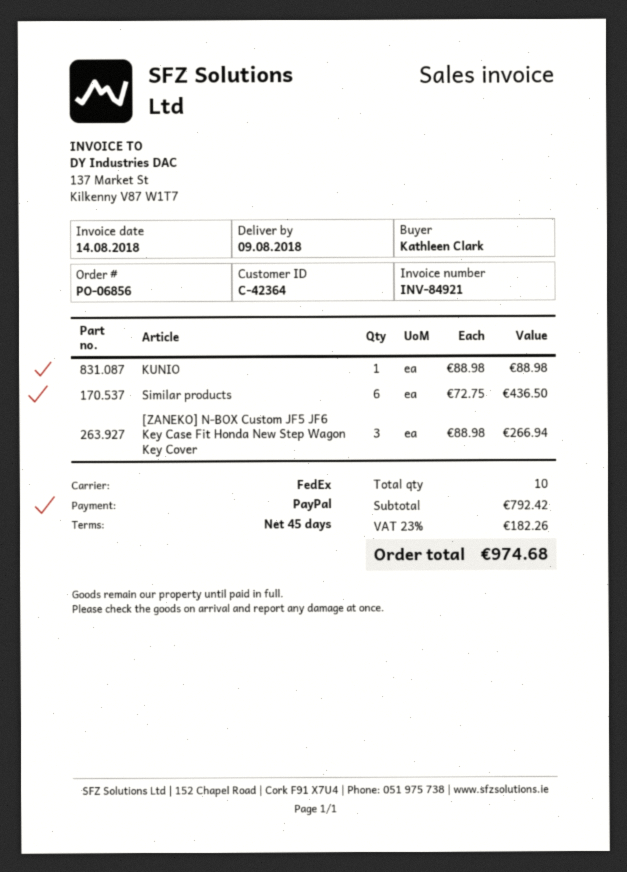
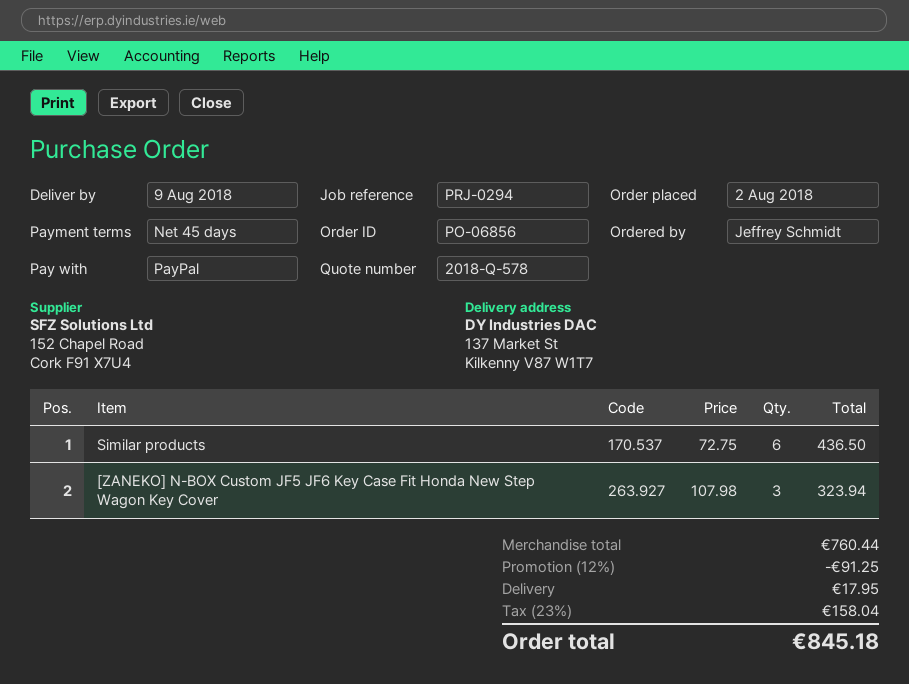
ordered by: Kathleen Clark -> Jeffrey Schmidt
KUNIO: 1 x 88.98 = 88.98 -> none
[ZANEKO] N-BOX Custom JF5 JF6 Key Case Fit Honda New Step Wagon Key Cover: 3 x 88.98 = 266.94 -> 3 x 107.98 = 323.94
subtotal: 792.42 -> 760.44
discount: none -> 12% = 91.25
shipping: none -> 17.95
tax: 23% = 182.26 -> 23% = 158.04
total: 974.68 -> 845.18

